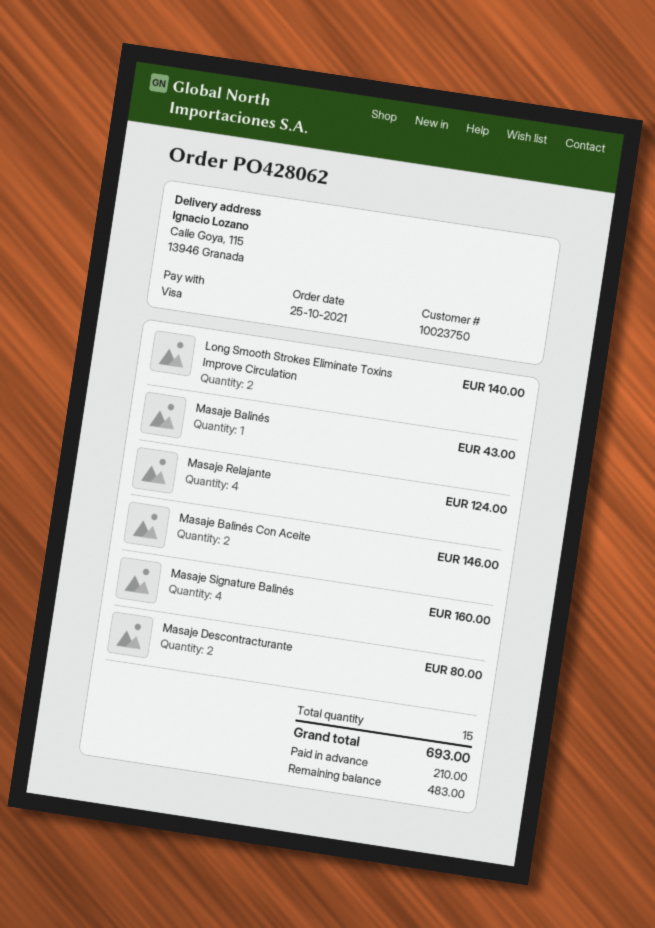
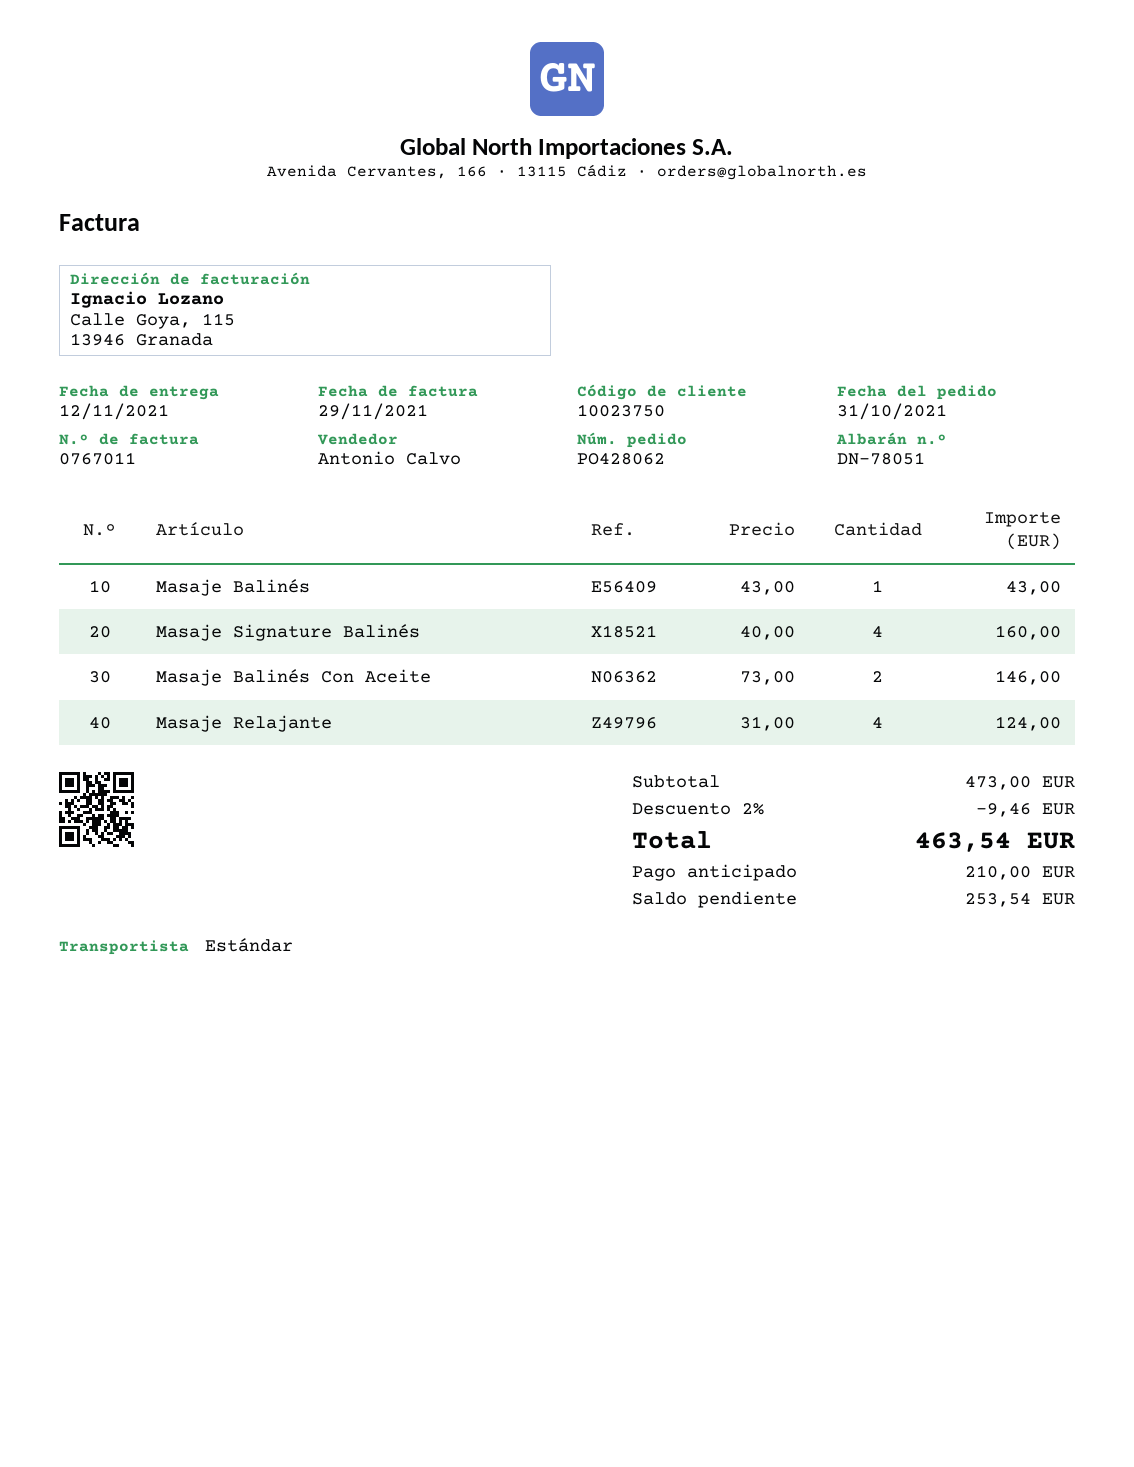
order date: 2021-10-25 -> 2021-10-31
Long Smooth Strokes Eliminate Toxins Improve Circulation: 2 for 140.00 -> none
Masaje Descontracturante: 2 for 80.00 -> none
discount: none -> 2% = 9.46
total: 693.00 -> 463.54
balance: 483.00 -> 253.54

